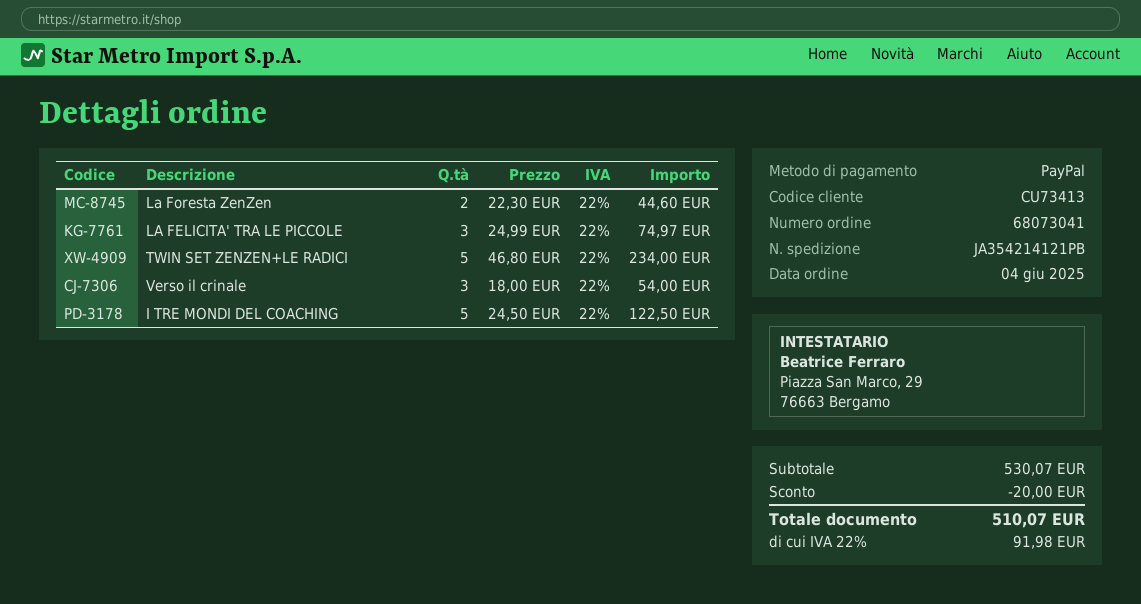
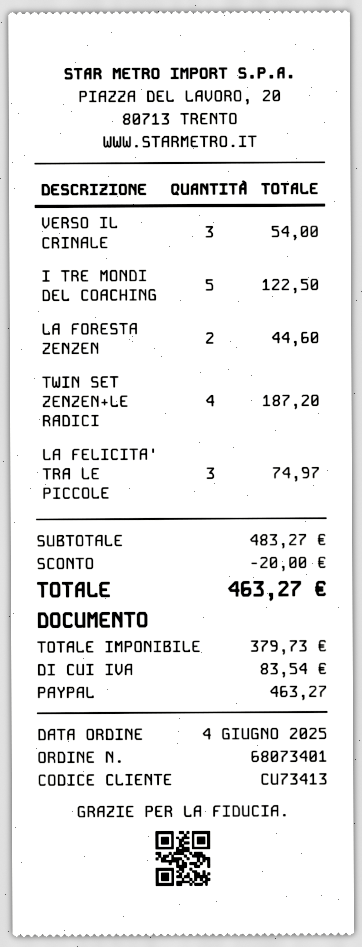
order number: 68073041 -> 68073401
TWIN SET ZENZEN+LE RADICI: 5 for 234.00 -> 4 for 187.20
subtotal: 530.07 -> 483.27
tax: 91.98 -> 83.54
total: 510.07 -> 463.27

